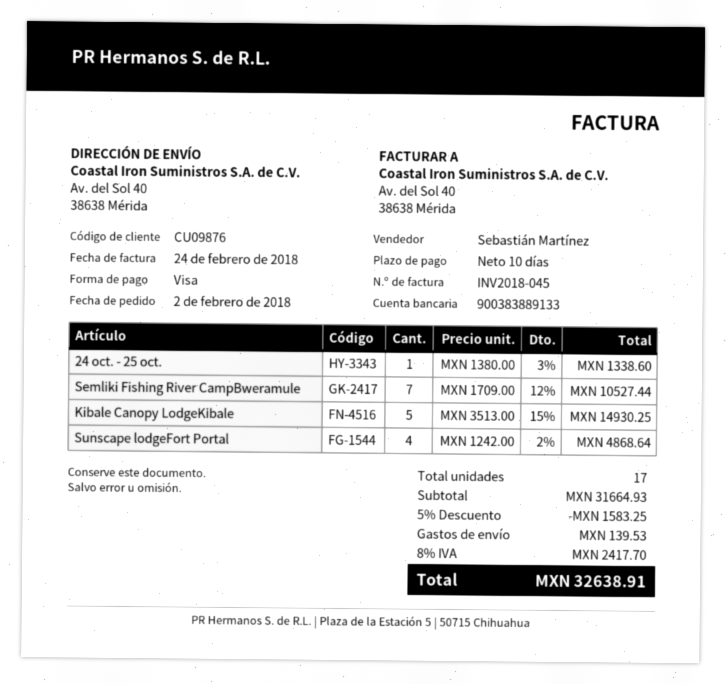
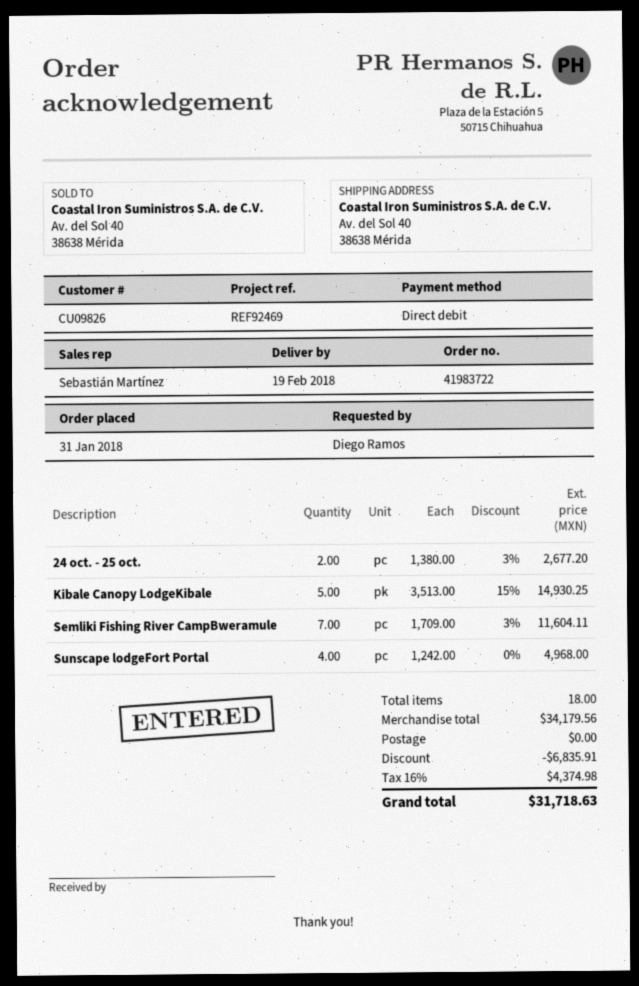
order date: 2018-02-02 -> 2018-01-31
customer number: CU09876 -> CU09826
payment method: Visa -> direct debit
24 oct. - 25 oct.: 1 x 1380.00 - 3% = 1338.60 -> 2 x 1380.00 - 3% = 2677.20
Semliki Fishing River CampBweramule: 7 x 1709.00 - 12% = 10527.44 -> 7 x 1709.00 - 3% = 11604.11
Sunscape lodgeFort Portal: 4 x 1242.00 - 2% = 4868.64 -> 4 x 1242.00 = 4968.00
total quantity: 17 -> 18
subtotal: 31664.93 -> 34179.56
discount: 1583.25 -> 6835.91
shipping: 139.53 -> 0.00
tax: 8% = 2417.70 -> 16% = 4374.98
total: 32638.91 -> 31718.63

